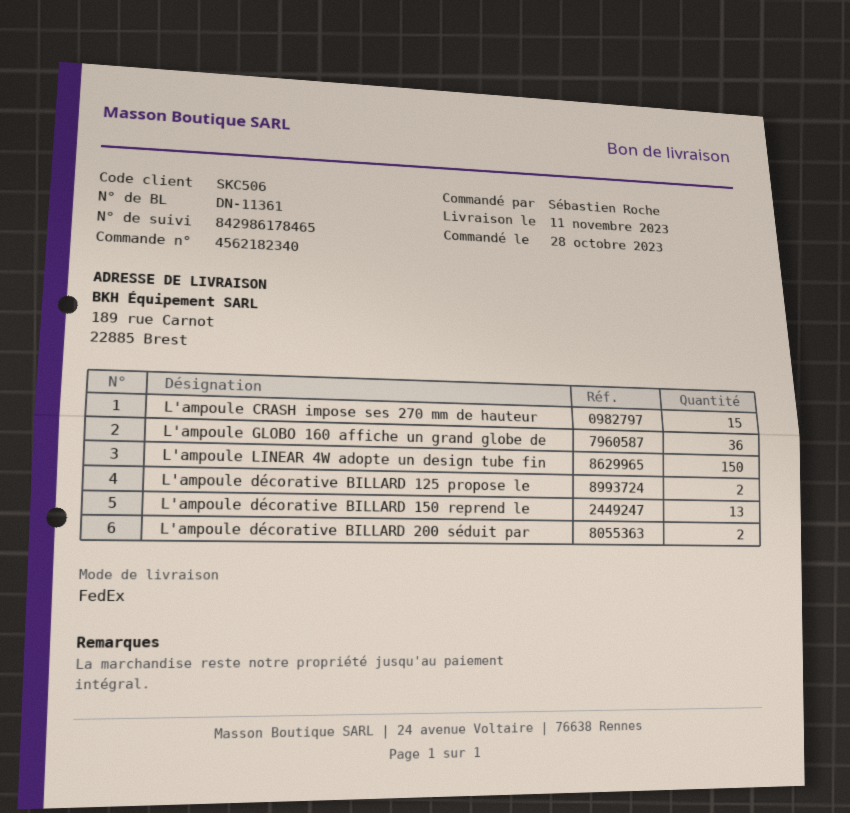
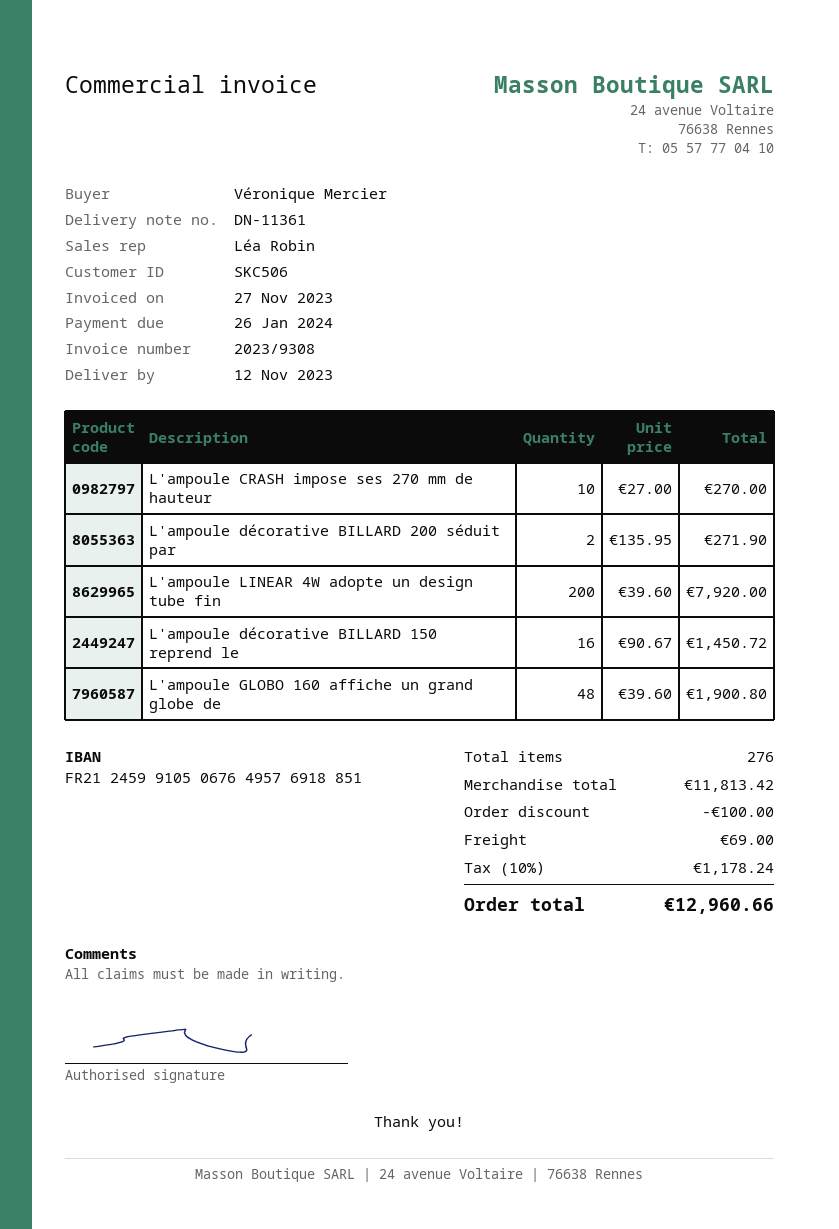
delivery date: 2023-11-11 -> 2023-11-12
ordered by: Sébastien Roche -> Véronique Mercier
L'ampoule CRASH impose ses 270 mm de hauteur: 15 -> 10
L'ampoule GLOBO 160 affiche un grand globe de: 36 -> 48
L'ampoule LINEAR 4W adopte un design tube fin: 150 -> 200
L'ampoule décorative BILLARD 125 propose le: 2 -> none
L'ampoule décorative BILLARD 150 reprend le: 13 -> 16

